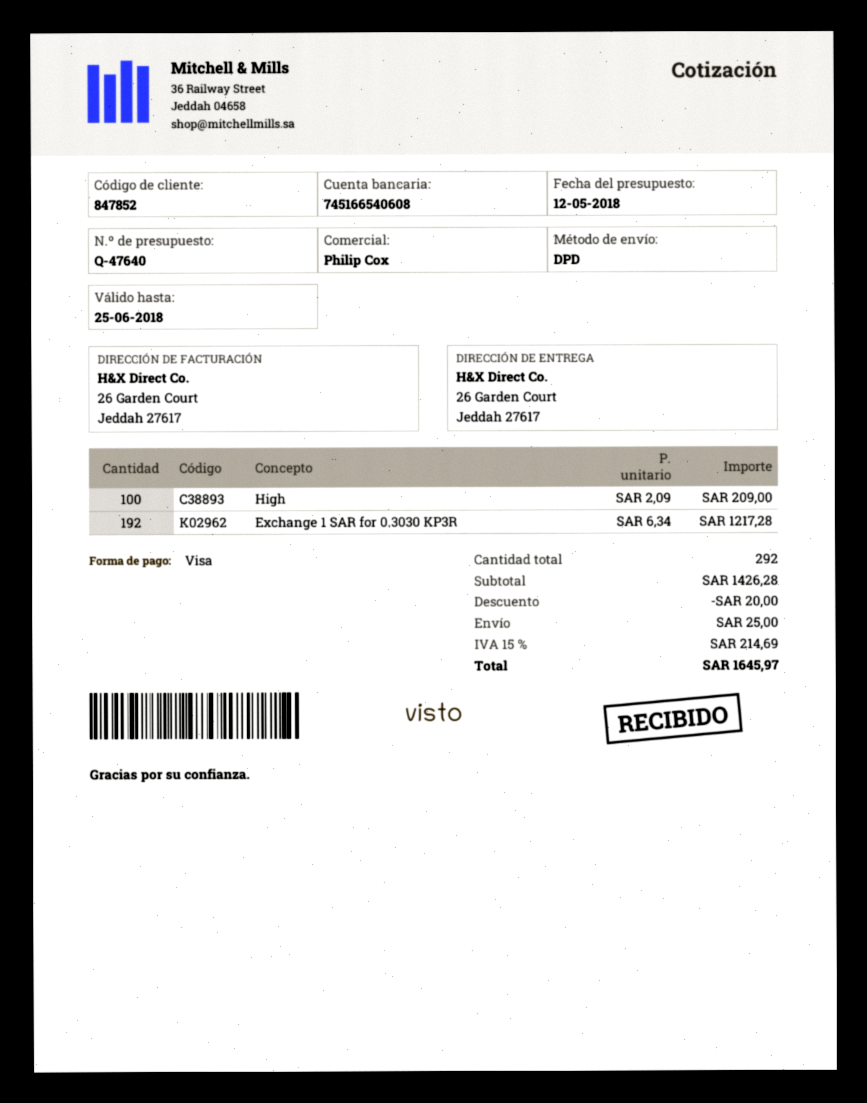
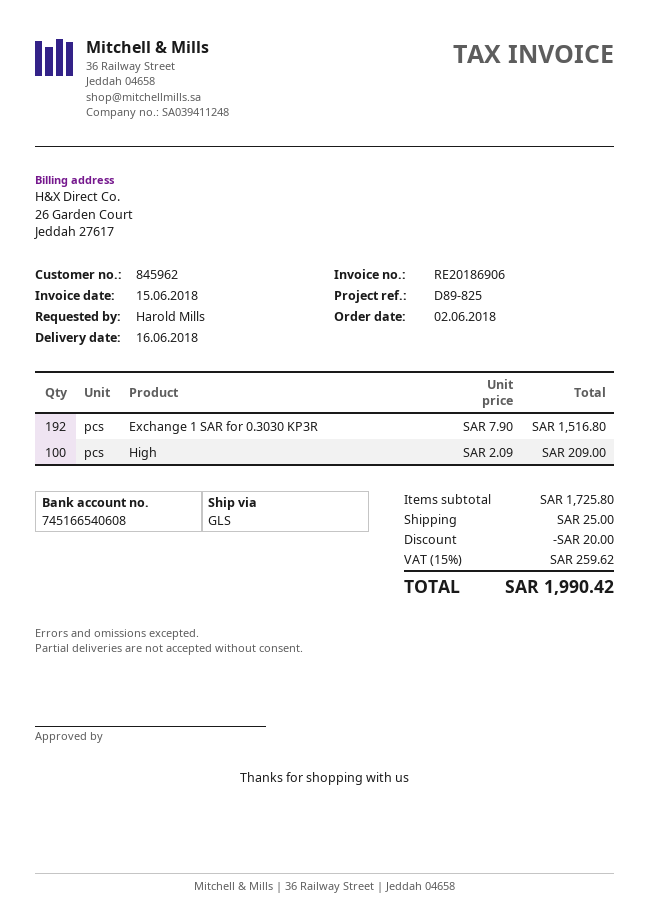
customer number: 847852 -> 845962
shipping method: DPD -> GLS
Exchange 1 SAR for 0.3030 KP3R: 192 x 6.34 = 1217.28 -> 192 x 7.90 = 1516.80
subtotal: 1426.28 -> 1725.80
tax: 15% = 214.69 -> 15% = 259.62
total: 1645.97 -> 1990.42

